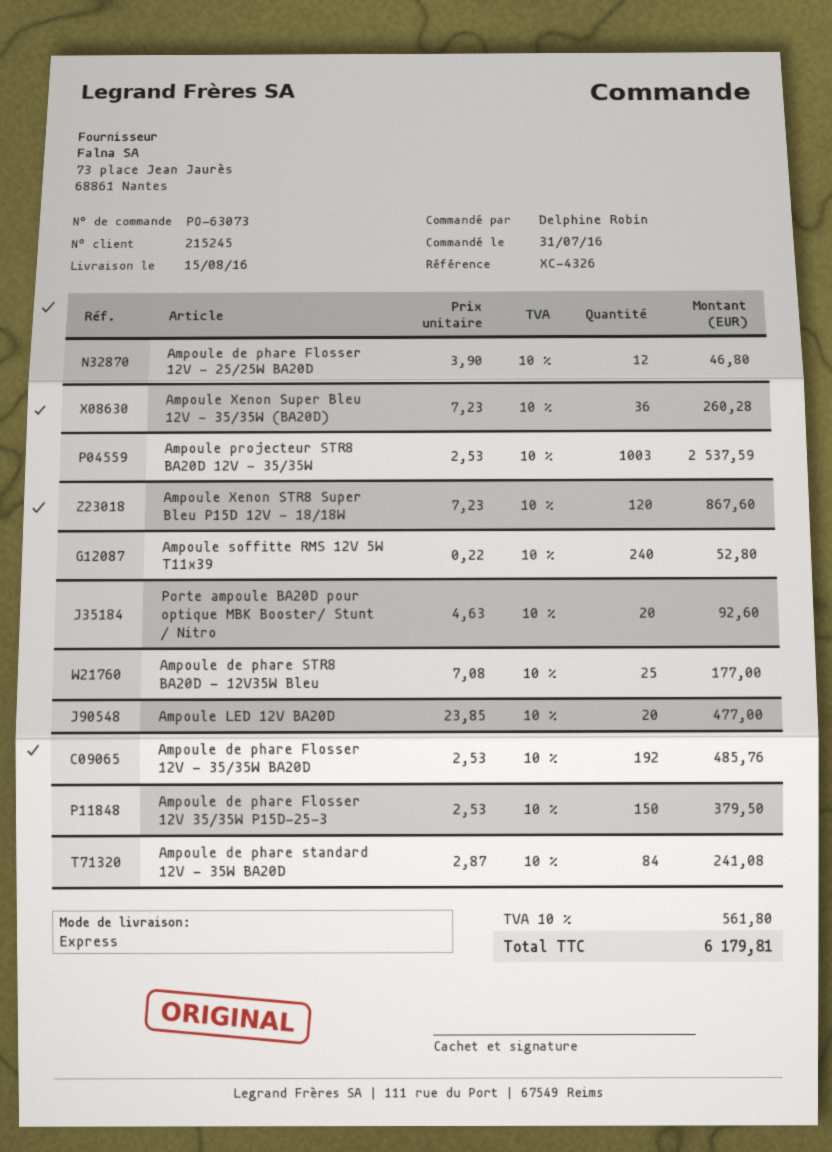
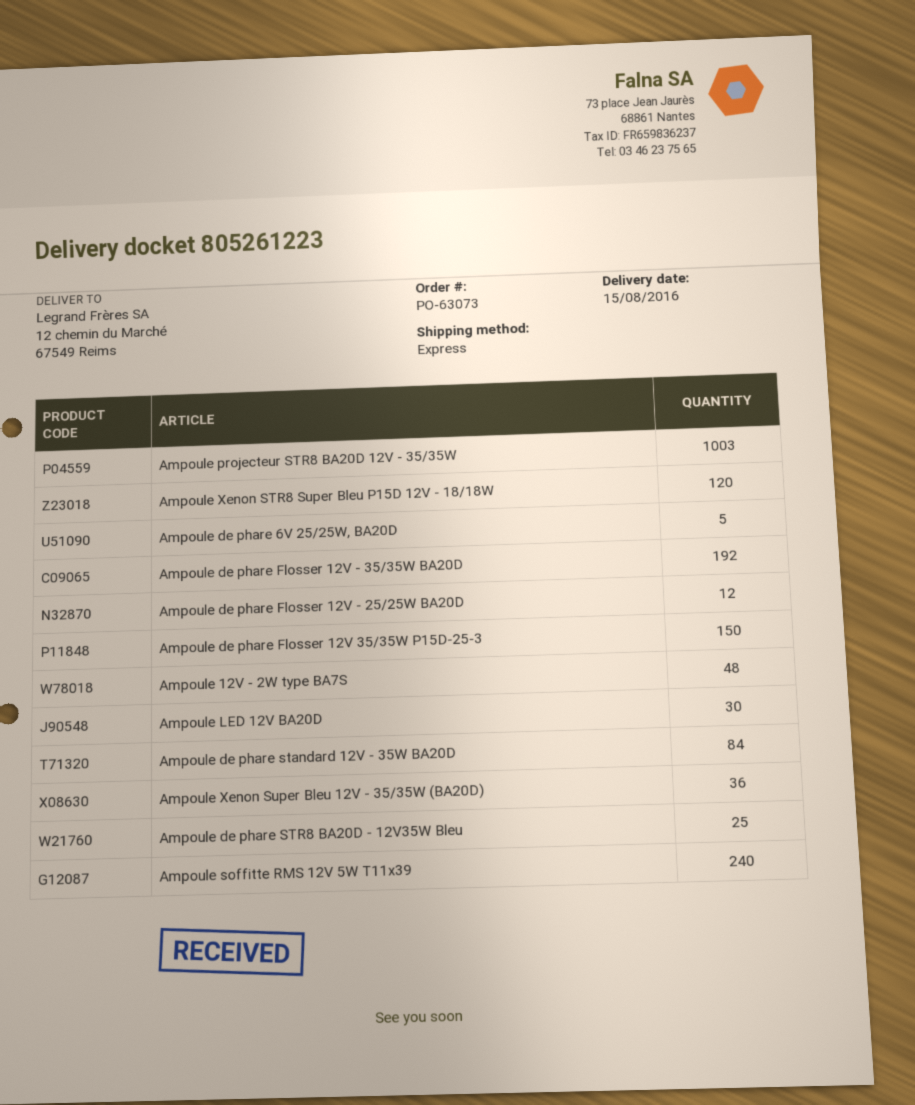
Porte ampoule BA20D pour optique MBK Booster/ Stunt / Nitro: 20 -> none
Ampoule LED 12V BA20D: 20 -> 30
Ampoule de phare 6V 25/25W, BA20D: none -> 5
Ampoule 12V - 2W type BA7S: none -> 48

